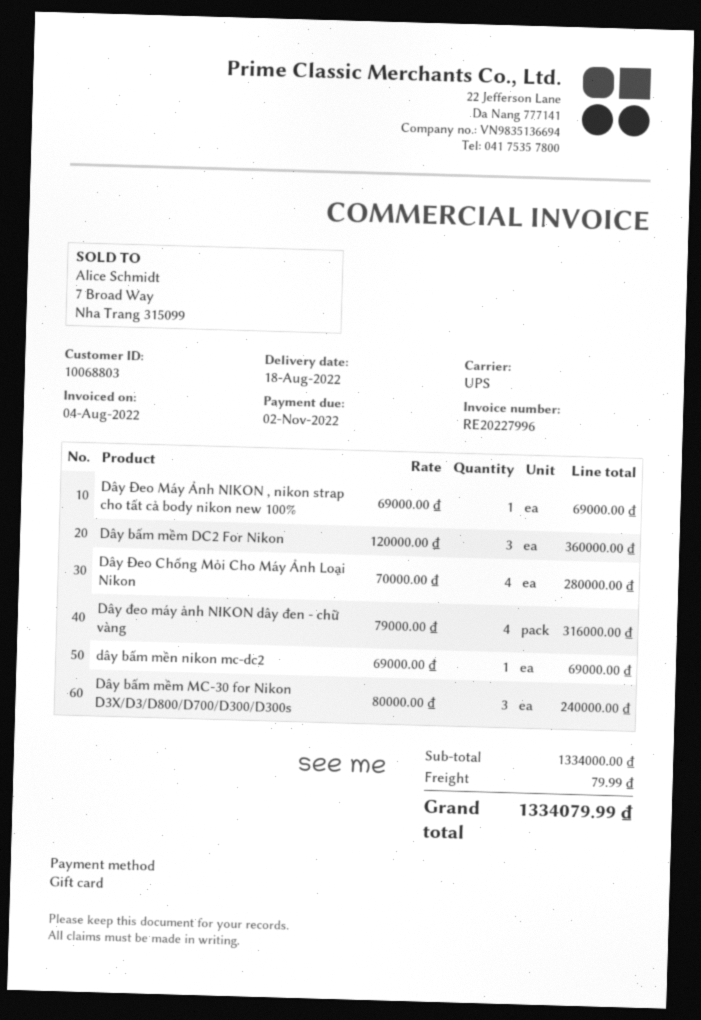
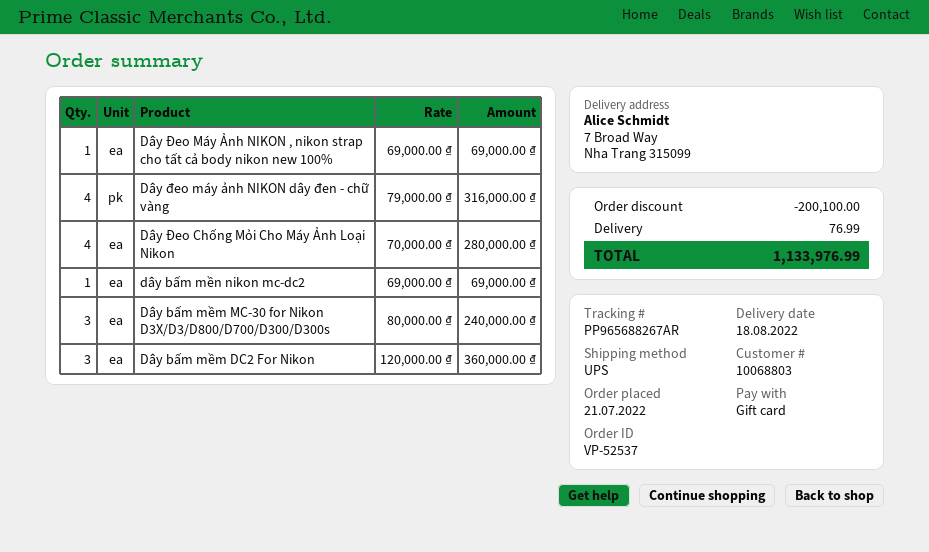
discount: none -> 200100.00
shipping: 79.99 -> 76.99
total: 1334079.99 -> 1133976.99

